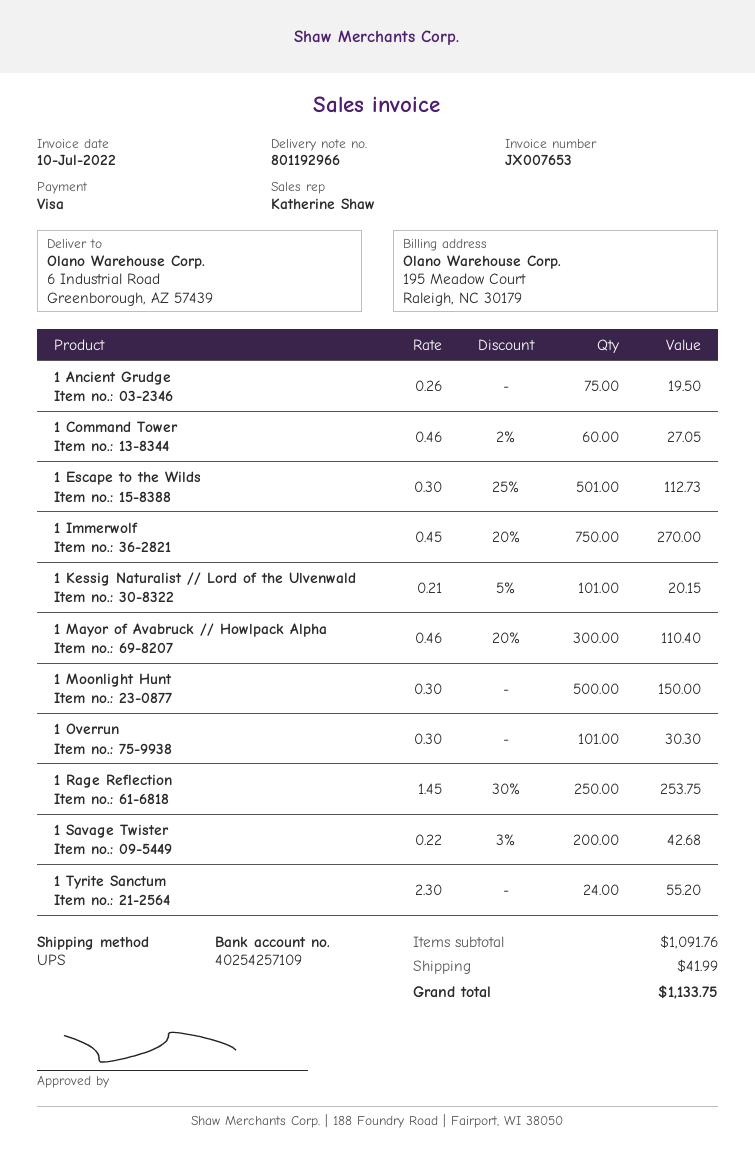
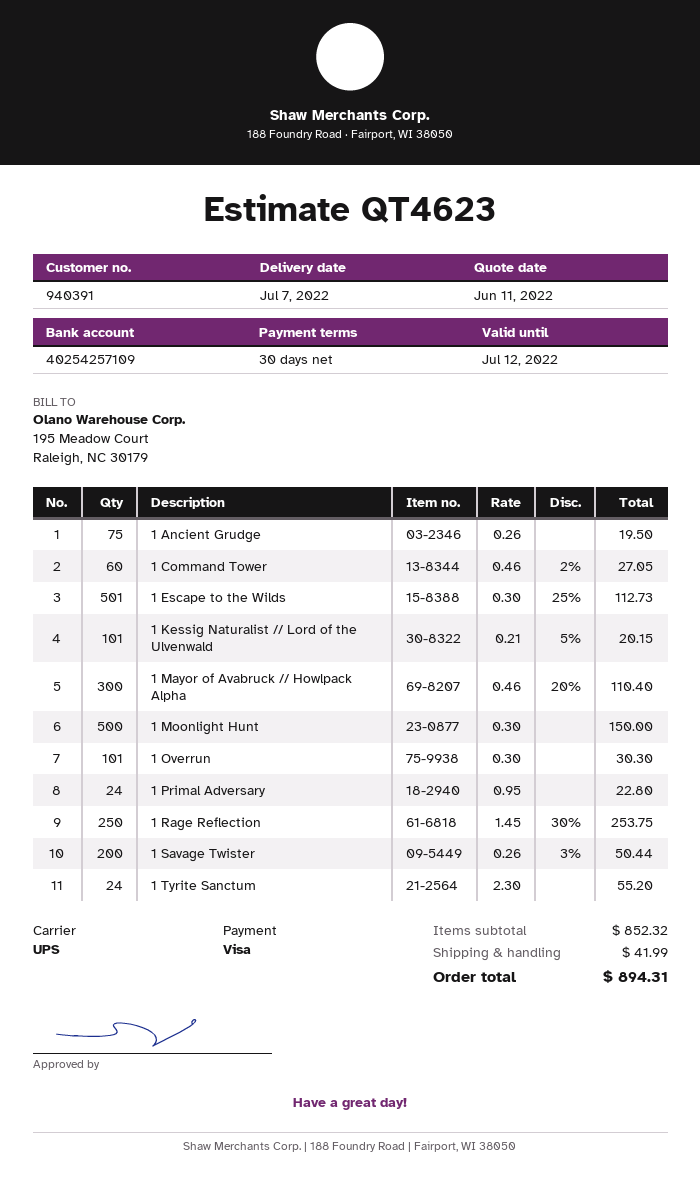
1 Immerwolf: 750 x 0.45 - 20% = 270.00 -> none
1 Savage Twister: 200 x 0.22 - 3% = 42.68 -> 200 x 0.26 - 3% = 50.44
1 Primal Adversary: none -> 24 x 0.95 = 22.80
subtotal: 1091.76 -> 852.32
total: 1133.75 -> 894.31

